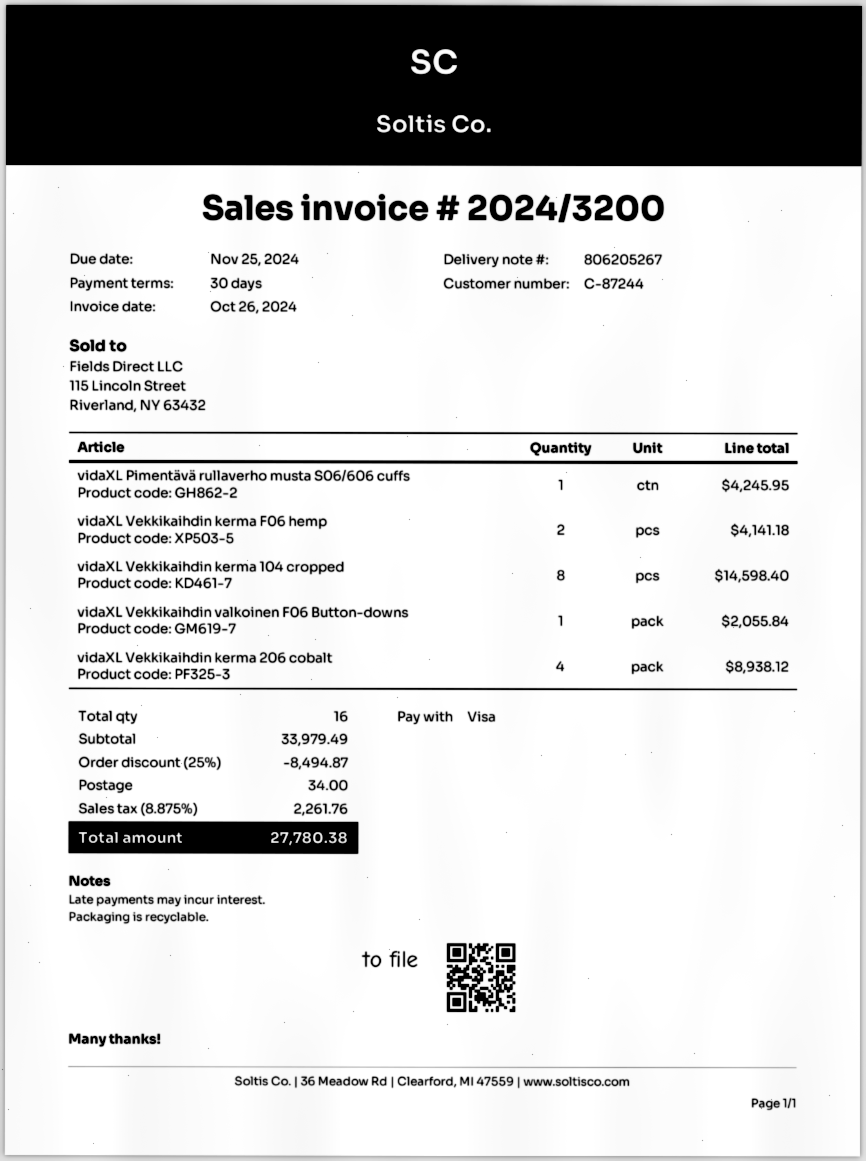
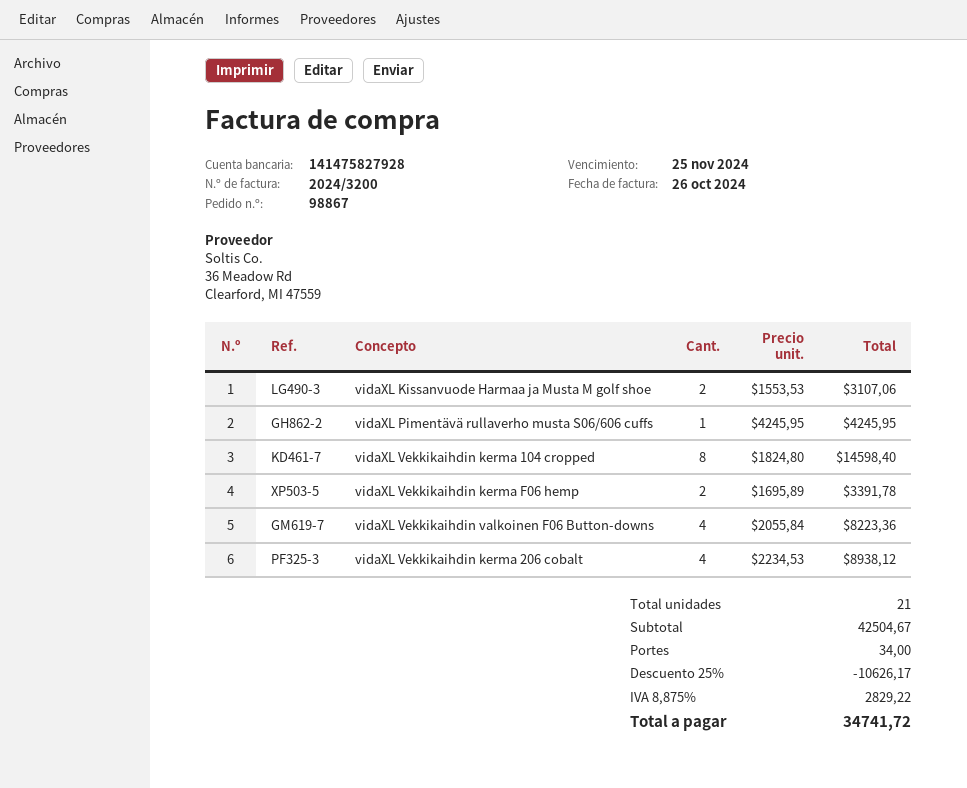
vidaXL Vekkikaihdin kerma F06 hemp: 2 for 4141.18 -> 2 for 3391.78
vidaXL Vekkikaihdin valkoinen F06 Button-downs: 1 for 2055.84 -> 4 for 8223.36
vidaXL Kissanvuode Harmaa ja Musta M golf shoe: none -> 2 for 3107.06
total quantity: 16 -> 21
subtotal: 33979.49 -> 42504.67
discount: 25% = 8494.87 -> 25% = 10626.17
tax: 8.875% = 2261.76 -> 8.875% = 2829.22
total: 27780.38 -> 34741.72

